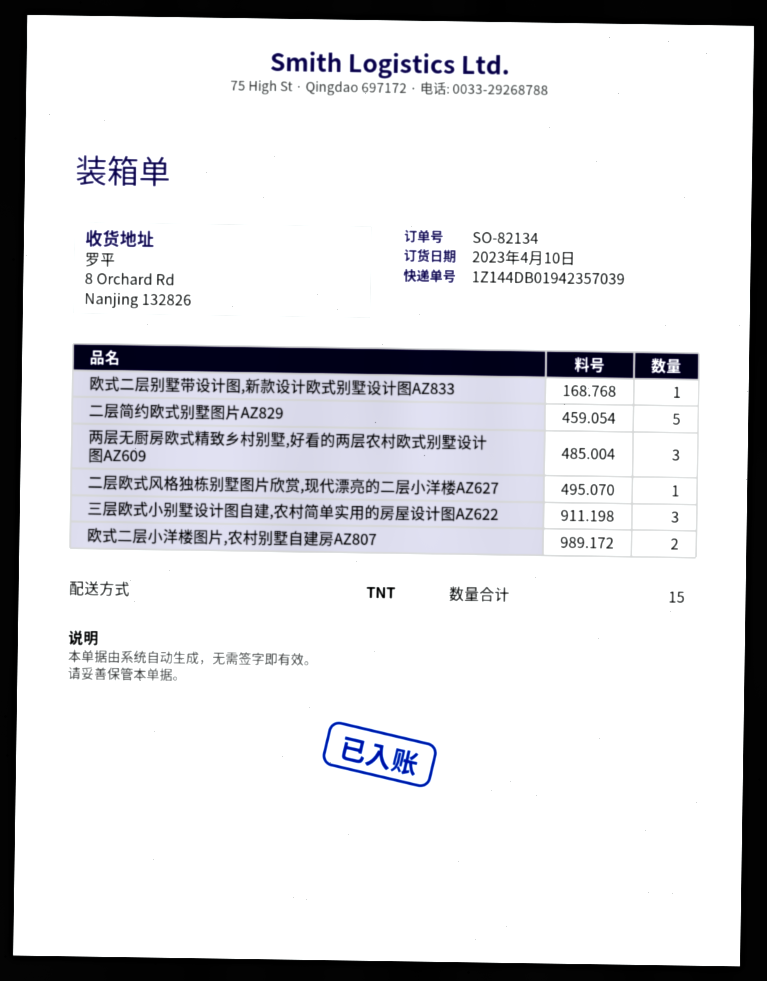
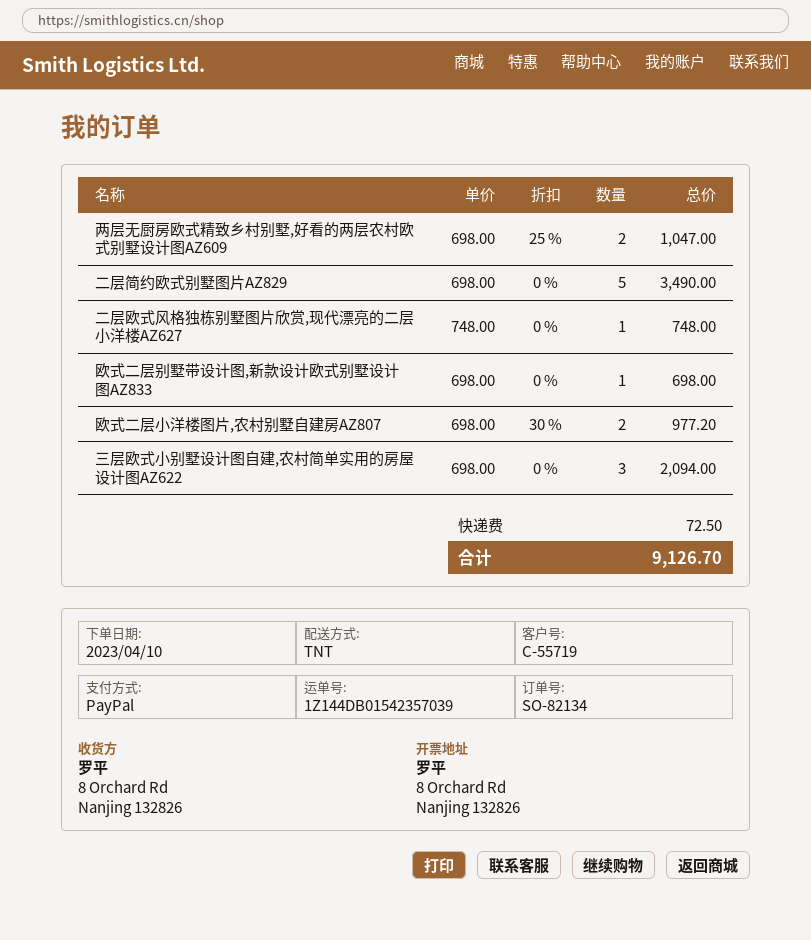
tracking number: 1Z144DB01942357039 -> 1Z144DB01542357039
两层无厨房欧式精致乡村别墅,好看的两层农村欧式别墅设计图AZ609: 3 -> 2

